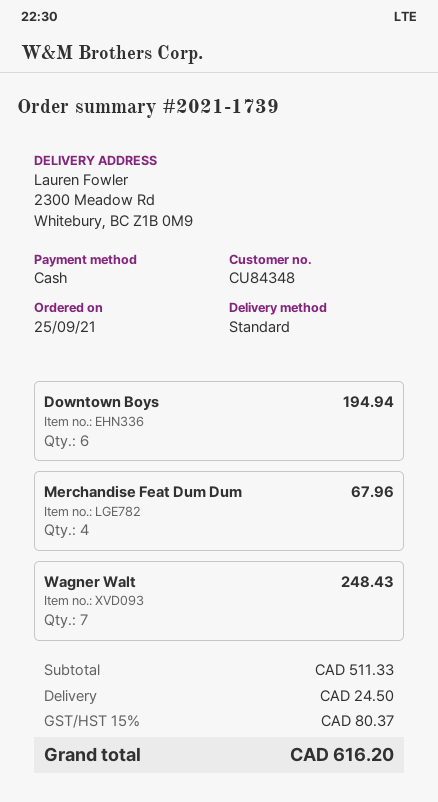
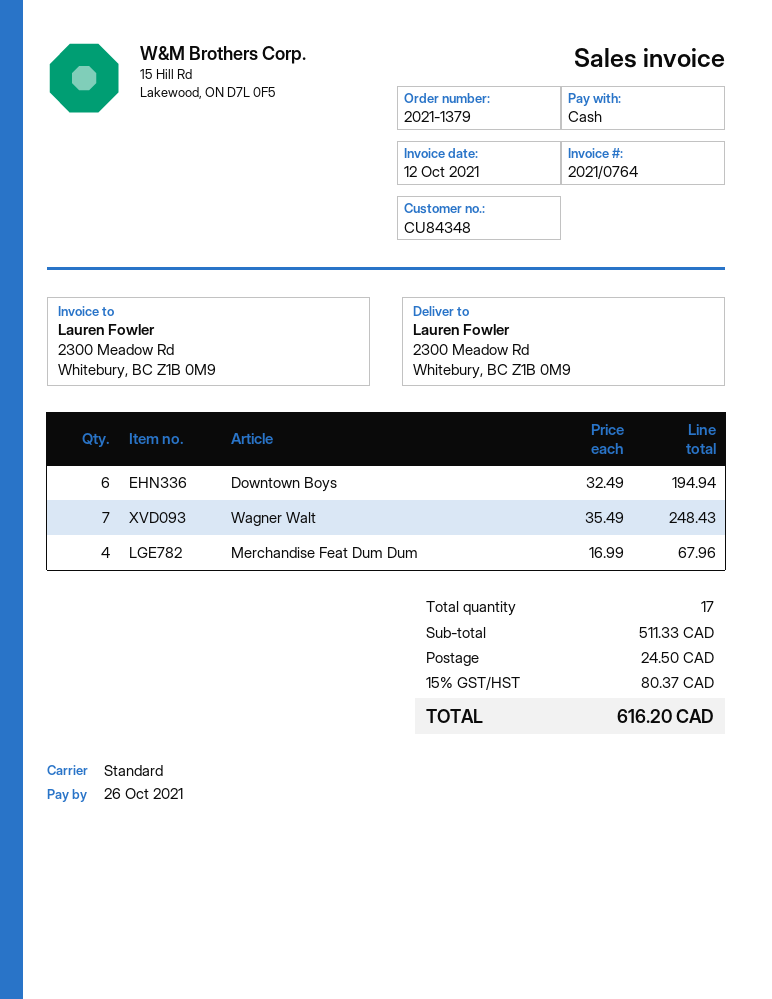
order number: 2021-1739 -> 2021-1379

